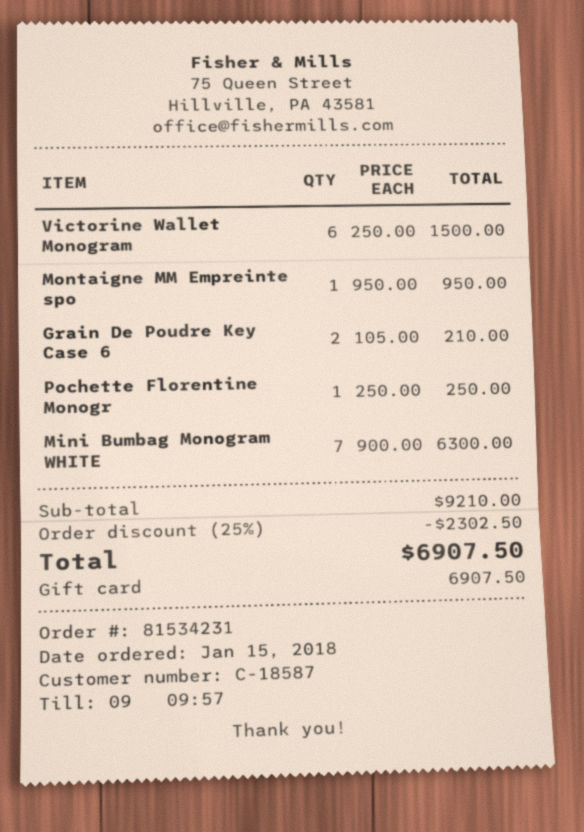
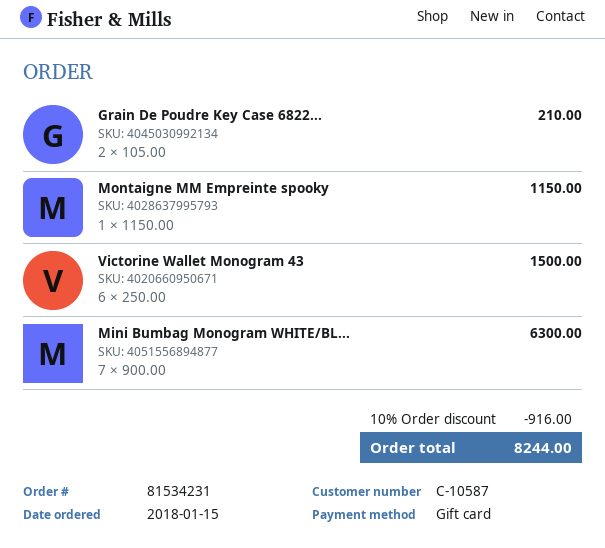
customer number: C-18587 -> C-10587
Montaigne MM Empreinte spo: 1 x 950.00 = 950.00 -> 1 x 1150.00 = 1150.00
Pochette Florentine Monogr: 1 x 250.00 = 250.00 -> none
discount: 25% = 2302.50 -> 10% = 916.00
total: 6907.50 -> 8244.00

